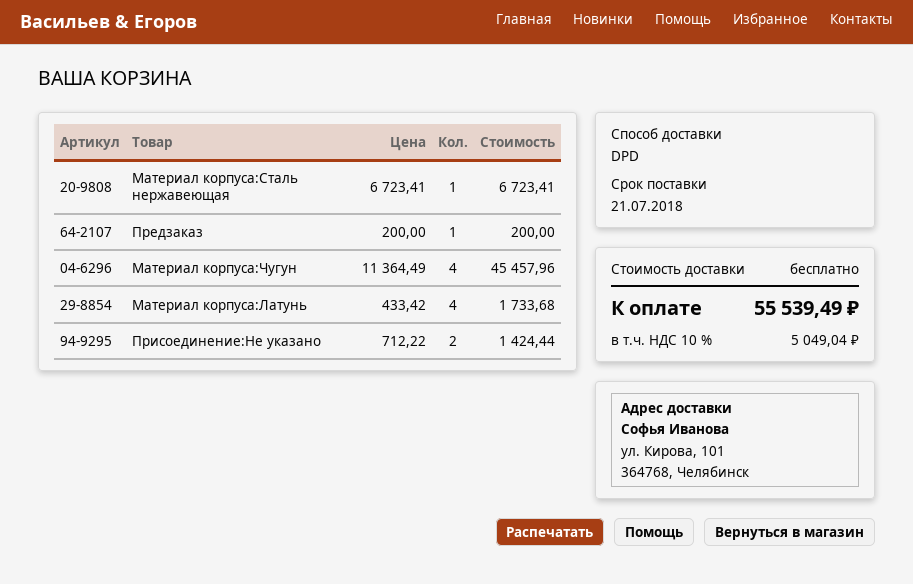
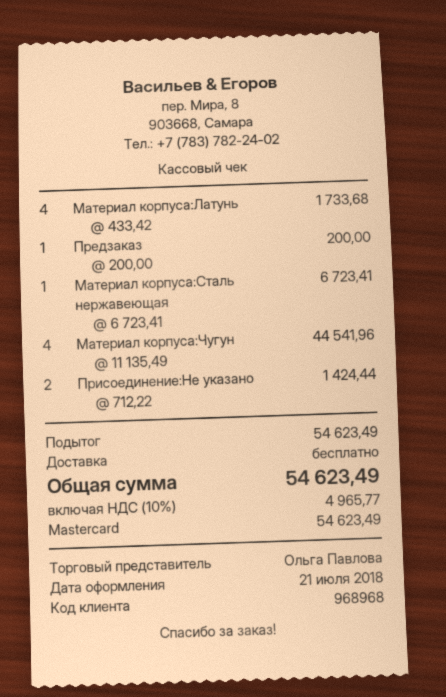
Материал корпуса:Чугун: 4 x 11364.49 = 45457.96 -> 4 x 11135.49 = 44541.96
tax: 10% = 5049.04 -> 10% = 4965.77
total: 55539.49 -> 54623.49

